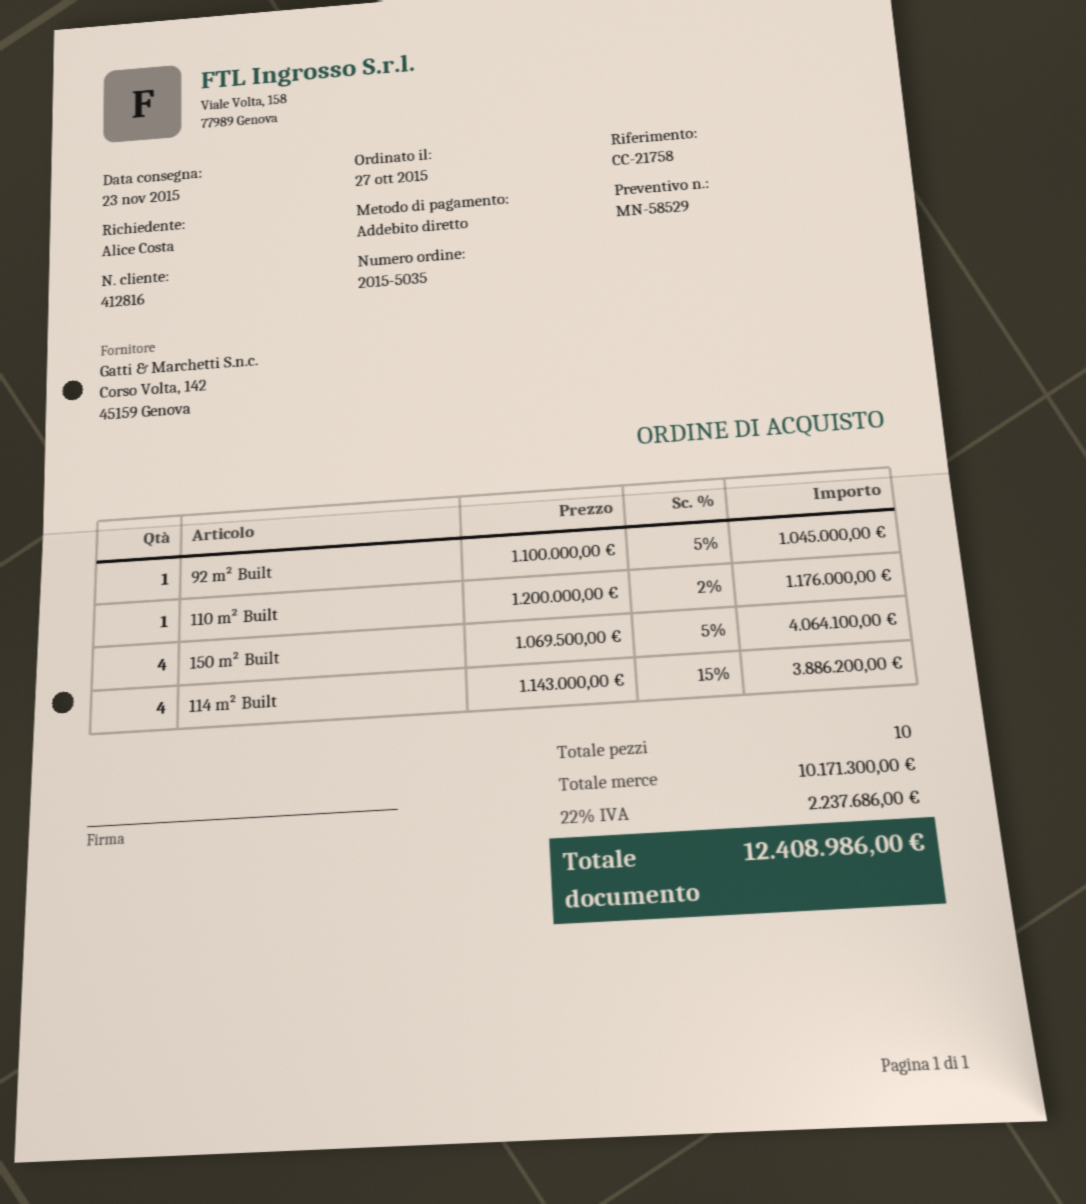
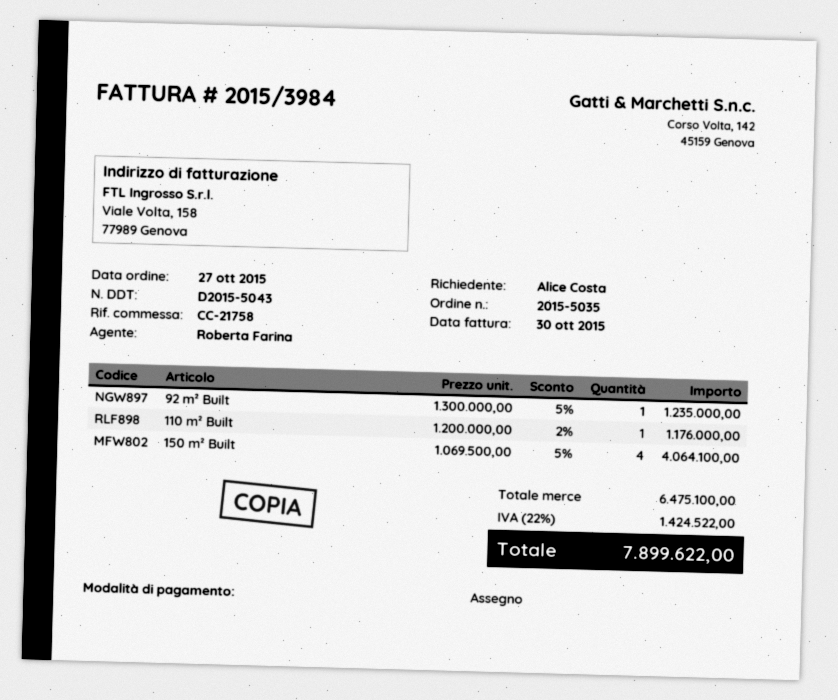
payment method: direct debit -> cheque
92 m² Built: 1 x 1100000.00 - 5% = 1045000.00 -> 1 x 1300000.00 - 5% = 1235000.00
114 m² Built: 4 x 1143000.00 - 15% = 3886200.00 -> none
subtotal: 10171300.00 -> 6475100.00
tax: 22% = 2237686.00 -> 22% = 1424522.00
total: 12408986.00 -> 7899622.00

